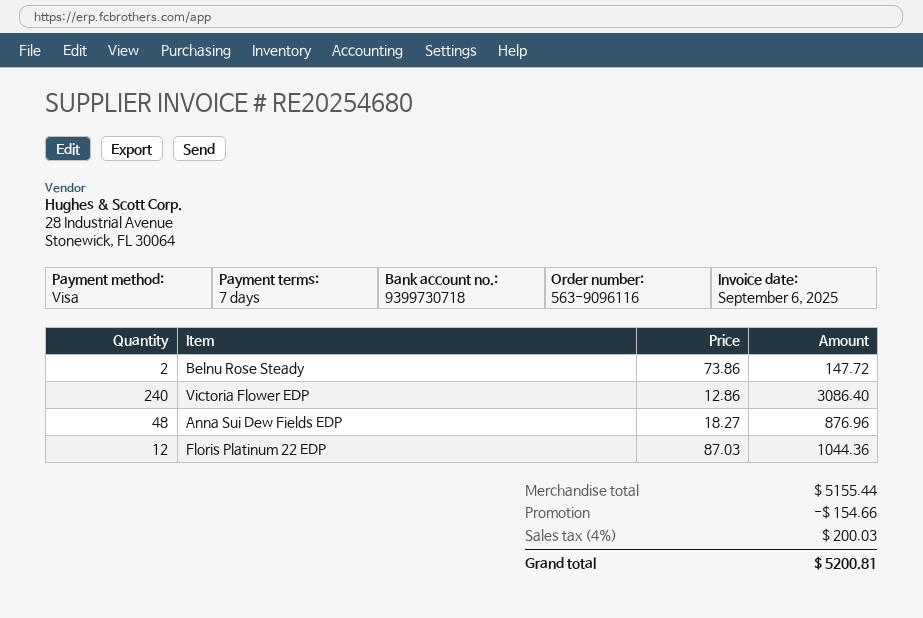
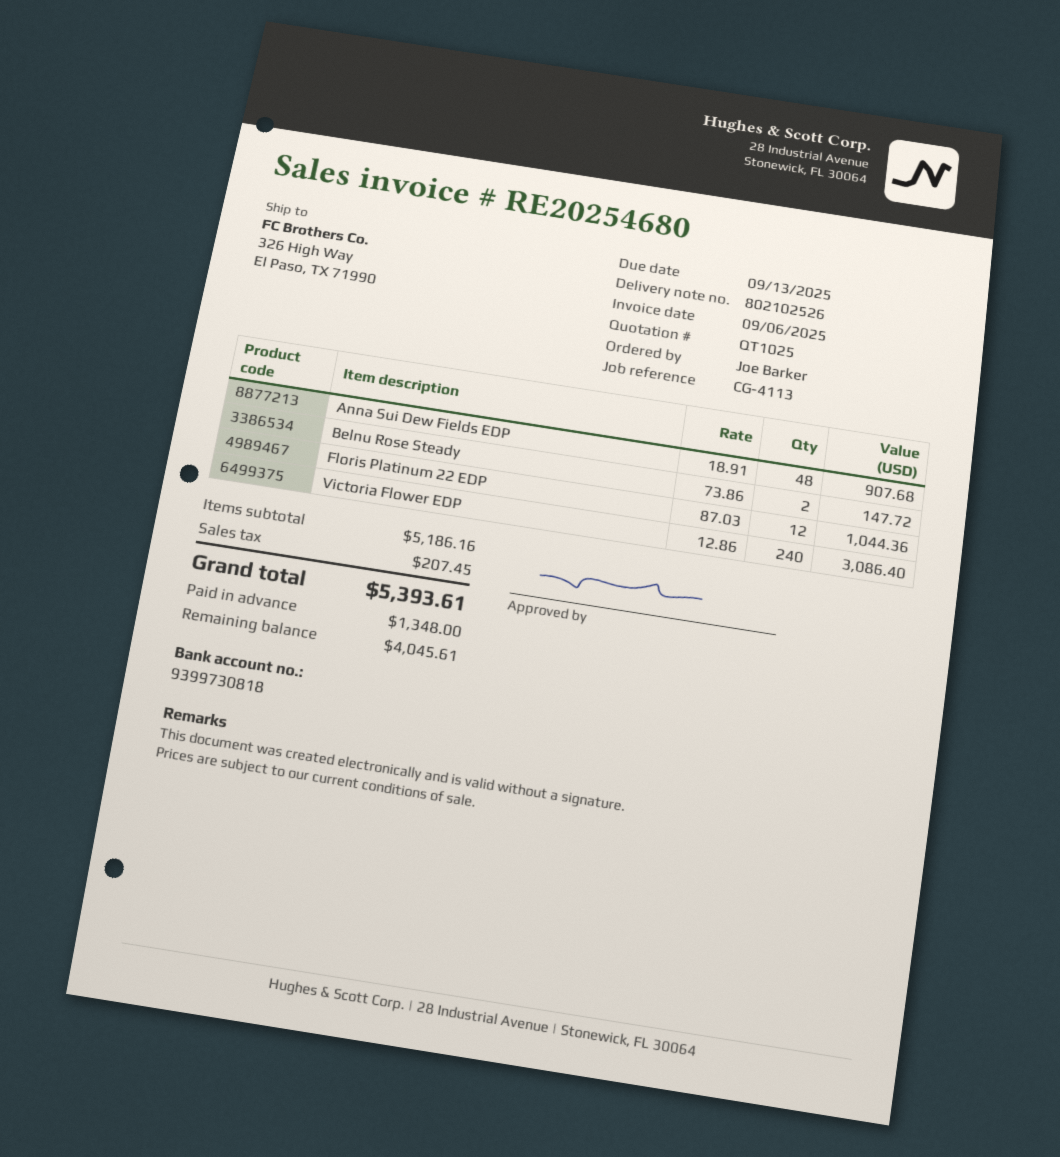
bank account: 9399730718 -> 9399730818
Anna Sui Dew Fields EDP: 48 x 18.27 = 876.96 -> 48 x 18.91 = 907.68
subtotal: 5155.44 -> 5186.16
discount: 154.66 -> none
tax: 200.03 -> 207.45
total: 5200.81 -> 5393.61

